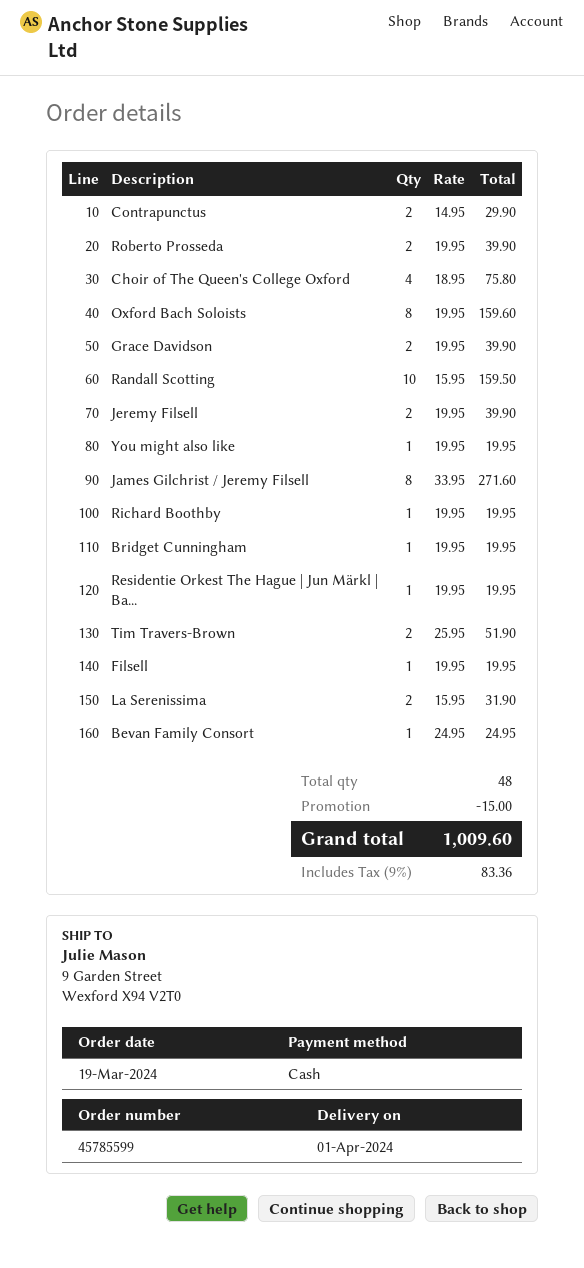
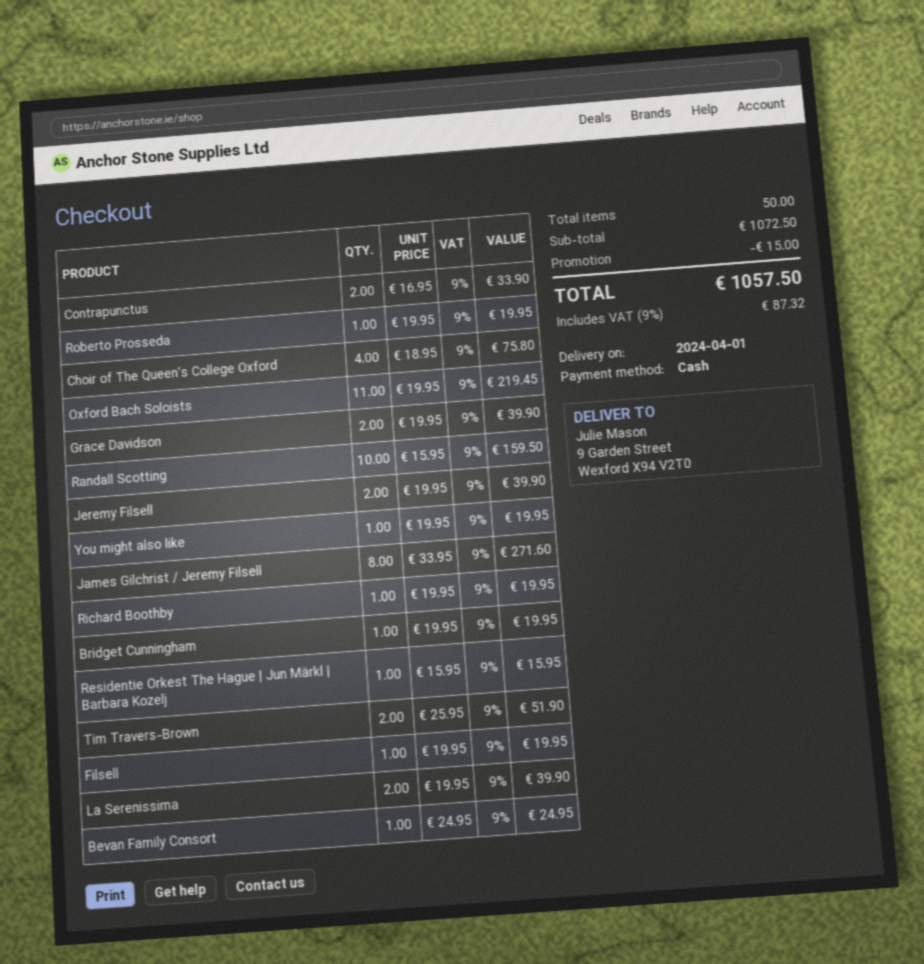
Contrapunctus: 2 x 14.95 = 29.90 -> 2 x 16.95 = 33.90
Roberto Prosseda: 2 x 19.95 = 39.90 -> 1 x 19.95 = 19.95
Oxford Bach Soloists: 8 x 19.95 = 159.60 -> 11 x 19.95 = 219.45
Residentie Orkest The Hague | Jun Märkl | Ba...: 1 x 19.95 = 19.95 -> 1 x 15.95 = 15.95
La Serenissima: 2 x 15.95 = 31.90 -> 2 x 19.95 = 39.90
total quantity: 48 -> 50
tax: 9% = 83.36 -> 9% = 87.32
total: 1009.60 -> 1057.50

